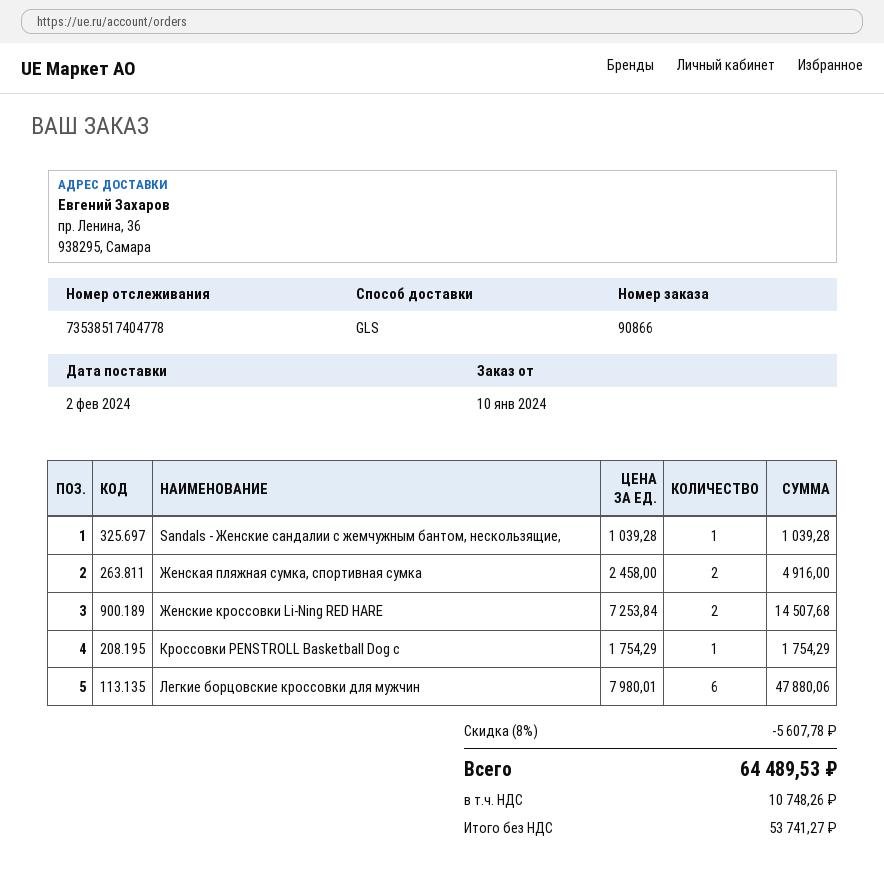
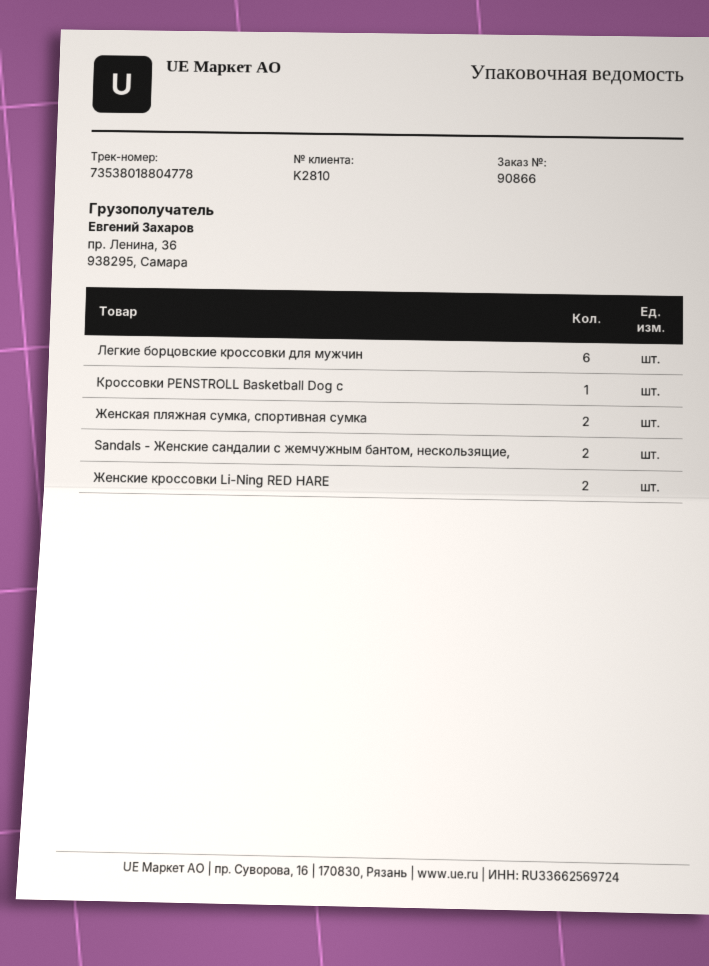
tracking number: 73538517404778 -> 73538018804778
Sandals - Женские сандалии с жемчужным бантом, нескользящие,: 1 -> 2

